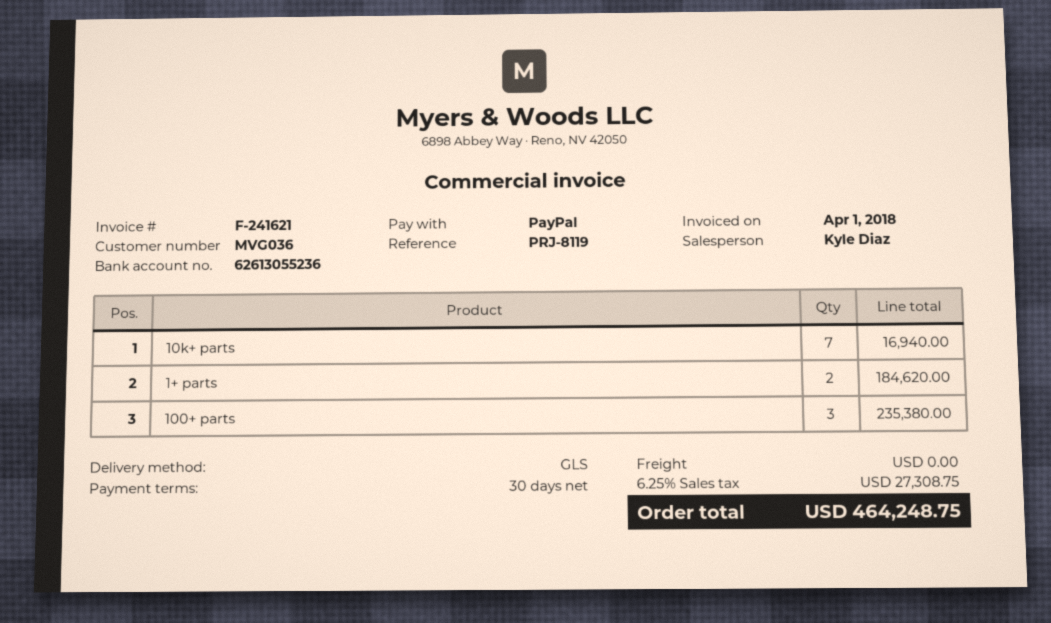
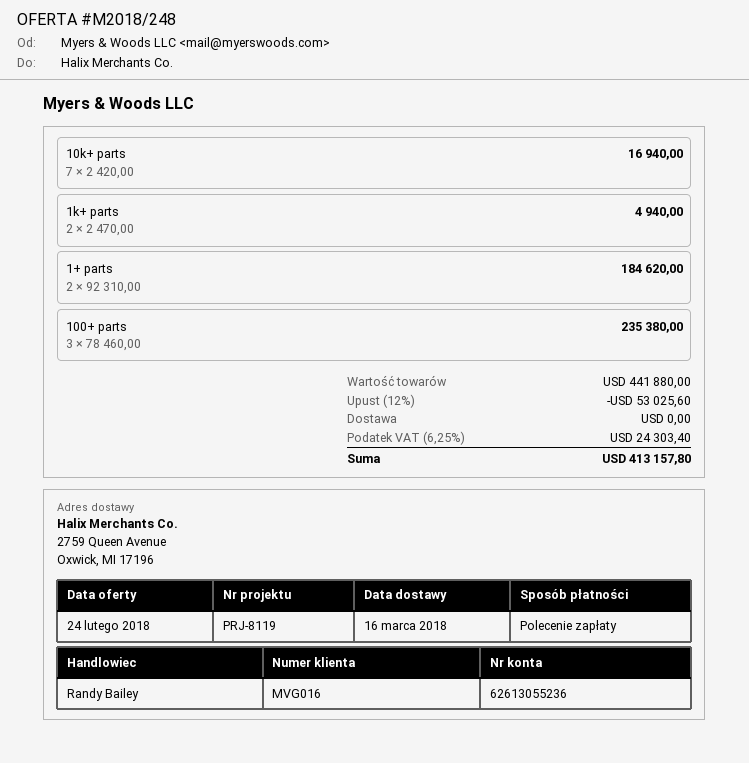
customer number: MVG036 -> MVG016
sales rep: Kyle Diaz -> Randy Bailey
payment method: PayPal -> direct debit
1k+ parts: none -> 2 for 4940.00
discount: none -> 12% = 53025.60
tax: 6.25% = 27308.75 -> 6.25% = 24303.40
total: 464248.75 -> 413157.80

